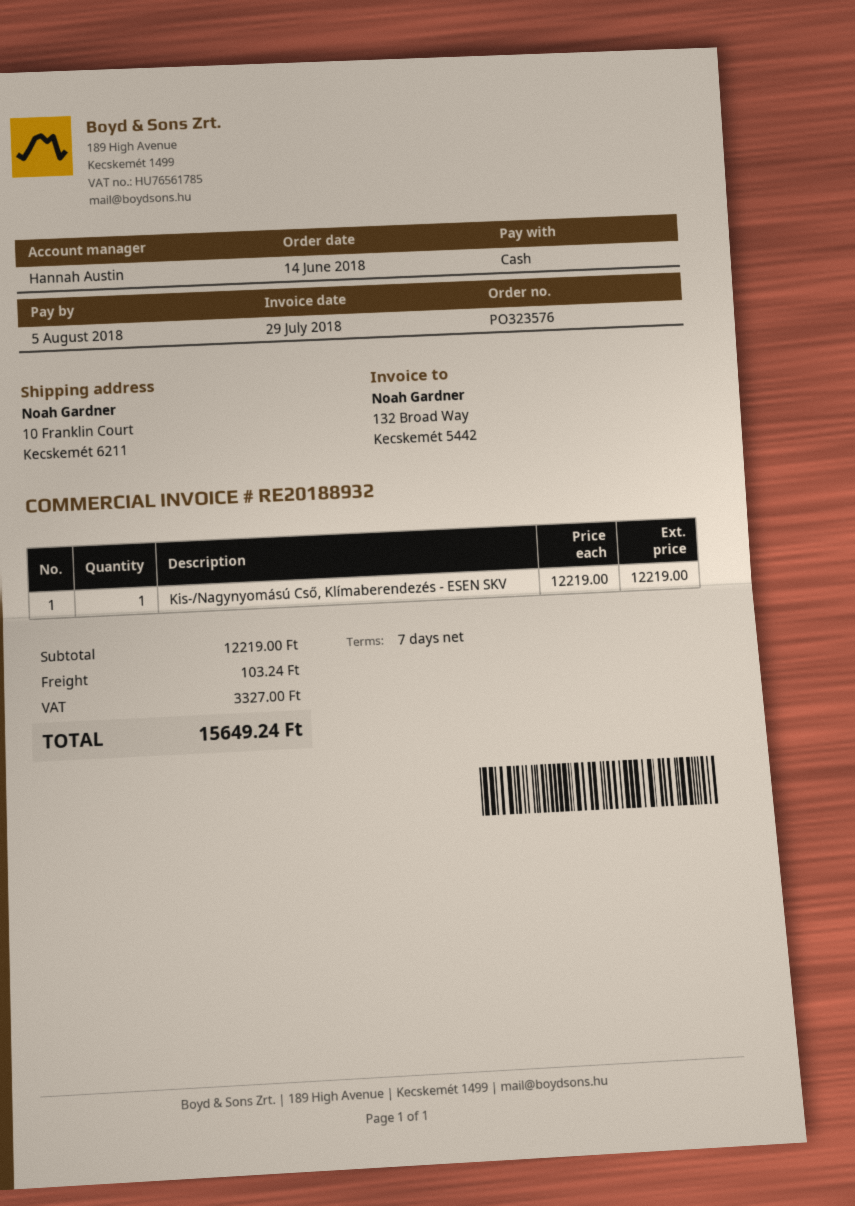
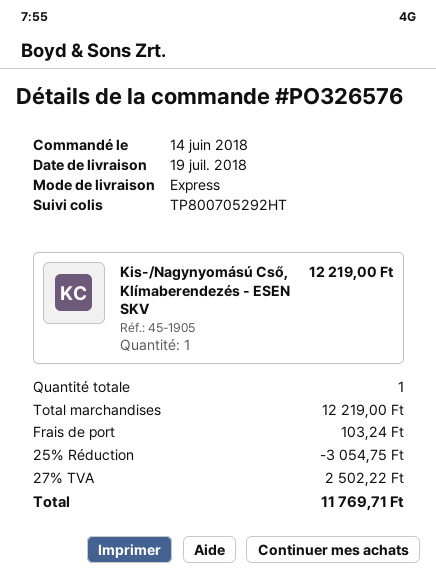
order number: PO323576 -> PO326576
discount: none -> 25% = 3054.75
tax: 3327.00 -> 2502.22
total: 15649.24 -> 11769.71

